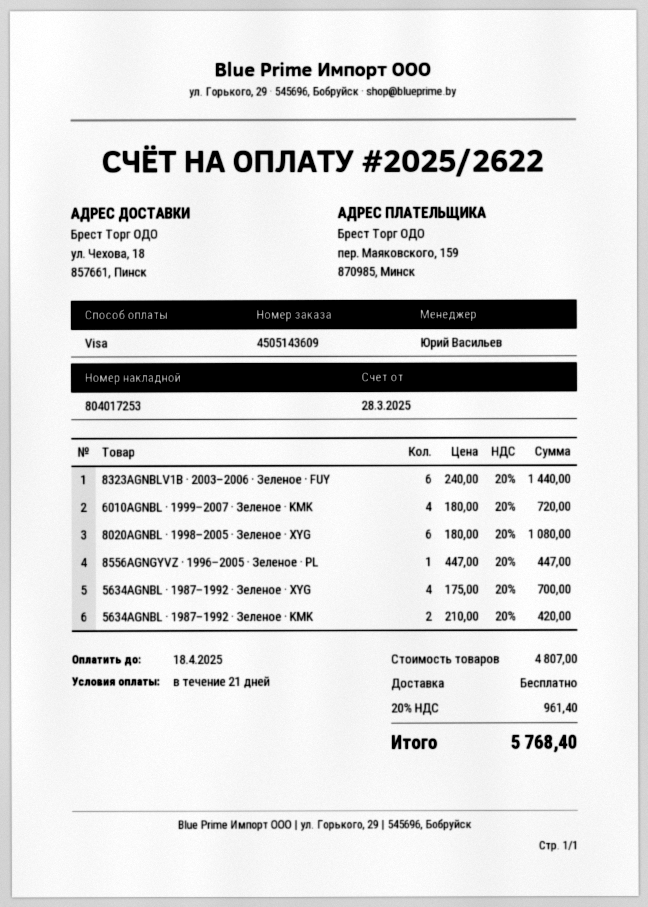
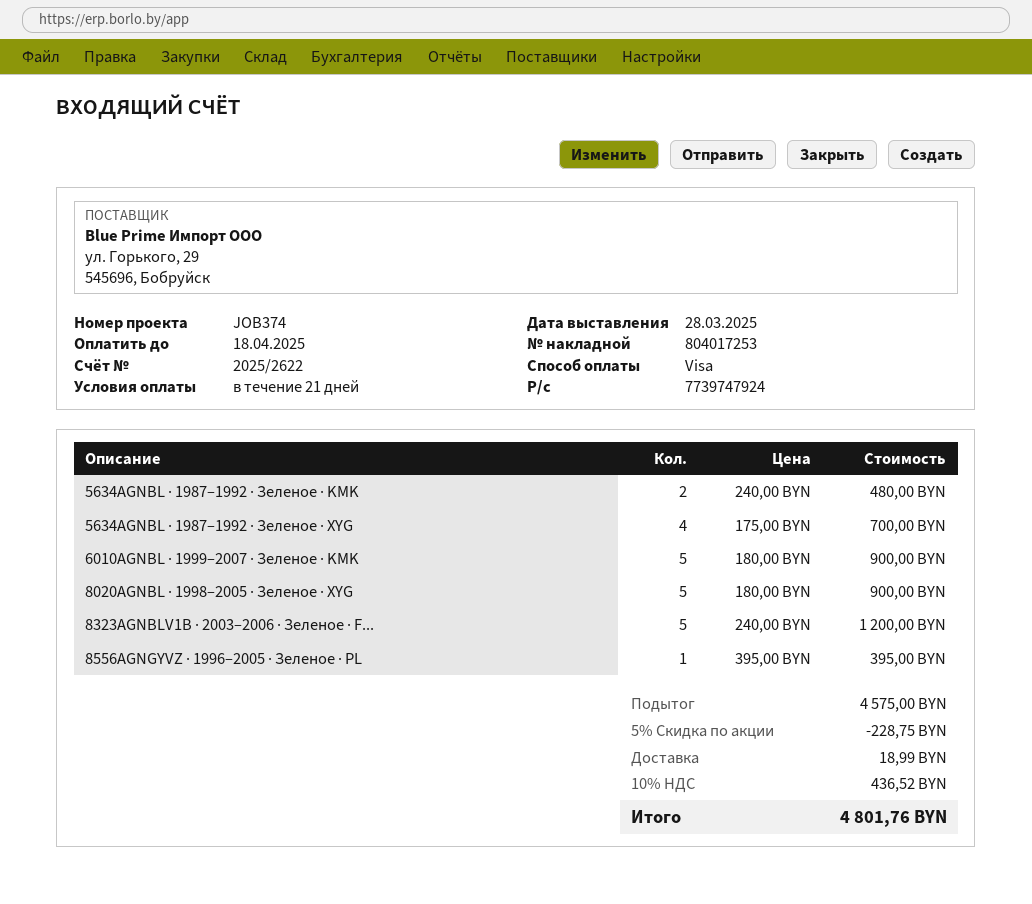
8323AGNBLV1B · 2003–2006 · Зеленое · FUY: 6 x 240.00 = 1440.00 -> 5 x 240.00 = 1200.00
6010AGNBL · 1999–2007 · Зеленое · KMK: 4 x 180.00 = 720.00 -> 5 x 180.00 = 900.00
8020AGNBL · 1998–2005 · Зеленое · XYG: 6 x 180.00 = 1080.00 -> 5 x 180.00 = 900.00
8556AGNGYVZ · 1996–2005 · Зеленое · PL: 1 x 447.00 = 447.00 -> 1 x 395.00 = 395.00
5634AGNBL · 1987–1992 · Зеленое · KMK: 2 x 210.00 = 420.00 -> 2 x 240.00 = 480.00
subtotal: 4807.00 -> 4575.00
discount: none -> 5% = 228.75
shipping: 0.00 -> 18.99
tax: 20% = 961.40 -> 10% = 436.52
total: 5768.40 -> 4801.76

